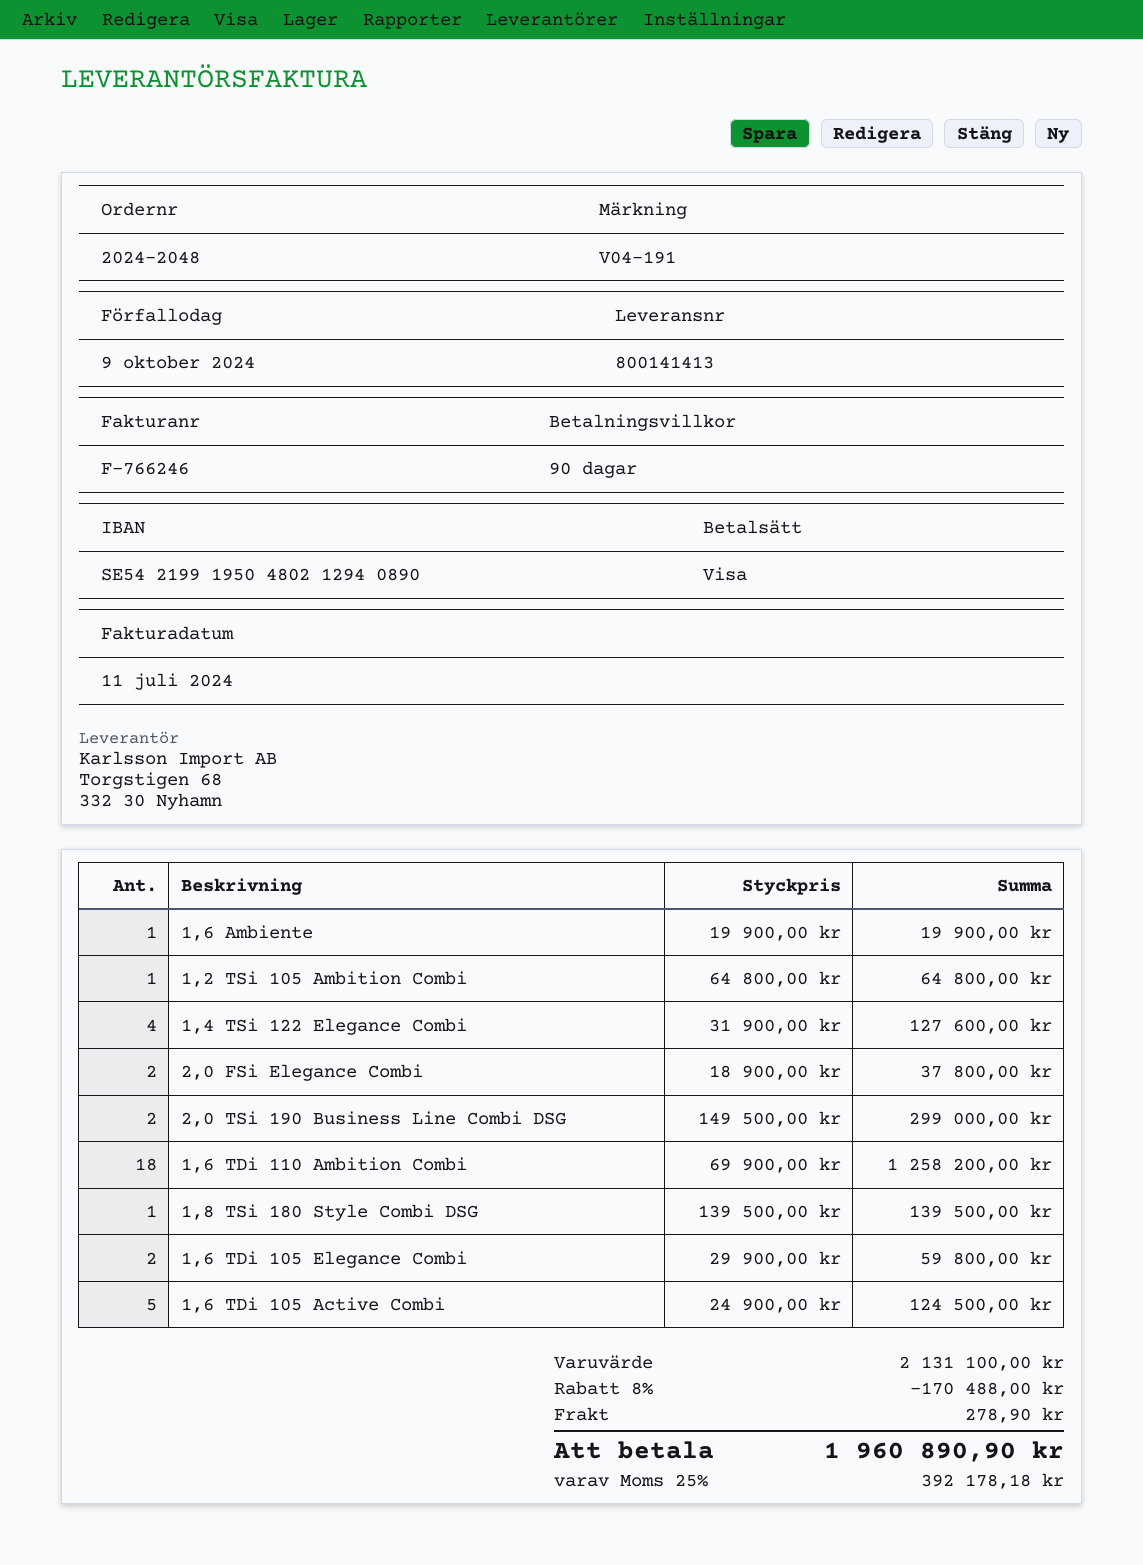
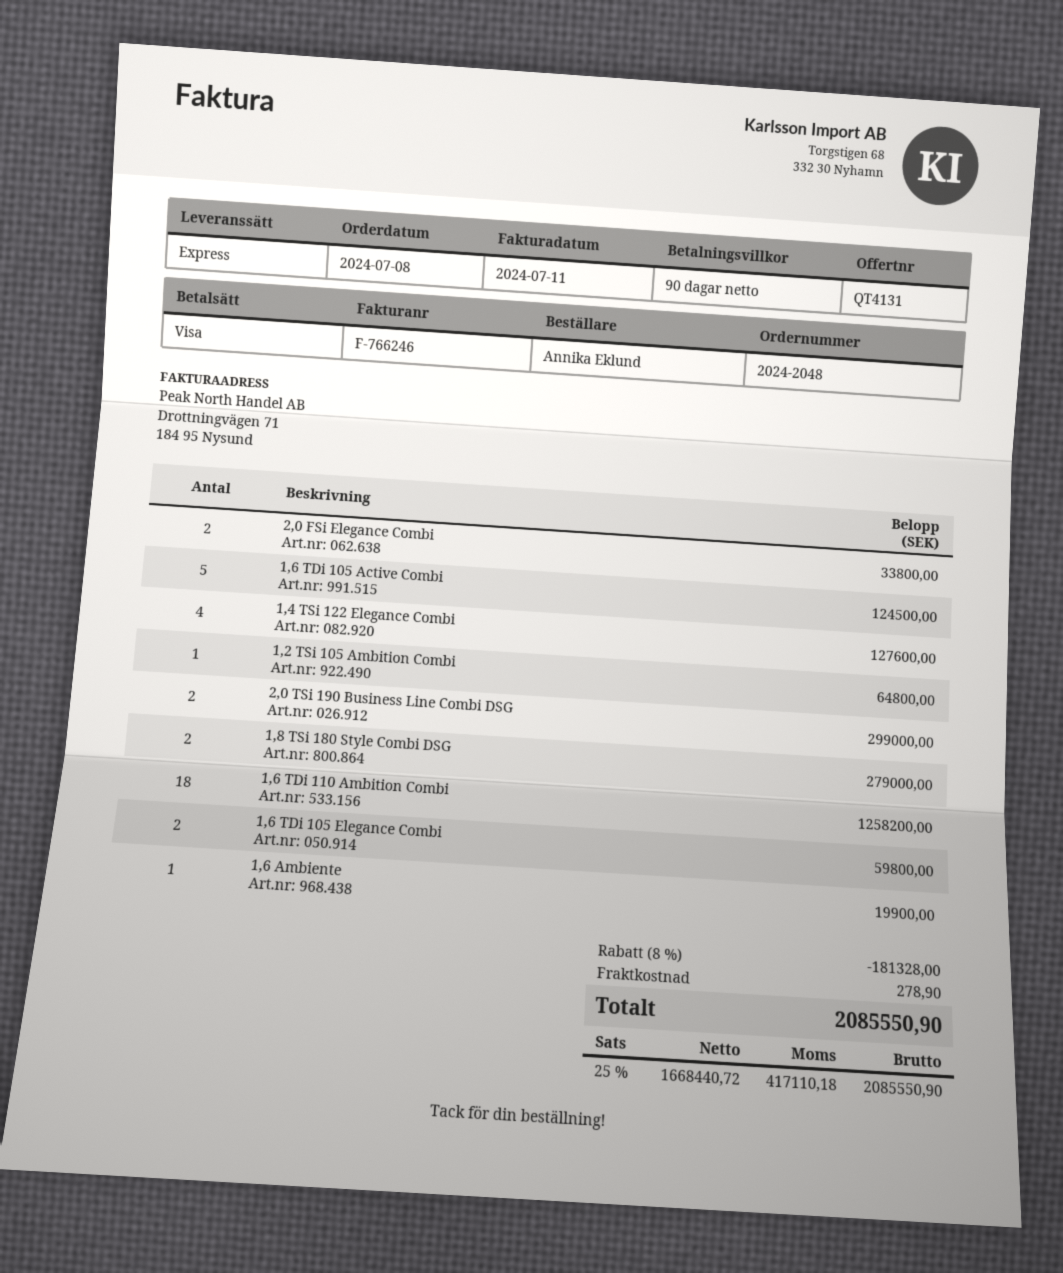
2,0 FSi Elegance Combi: 2 for 37800.00 -> 2 for 33800.00
1,8 TSi 180 Style Combi DSG: 1 for 139500.00 -> 2 for 279000.00
discount: 8% = 170488.00 -> 8% = 181328.00
tax: 25% = 392178.18 -> 25% = 417110.18
total: 1960890.90 -> 2085550.90

